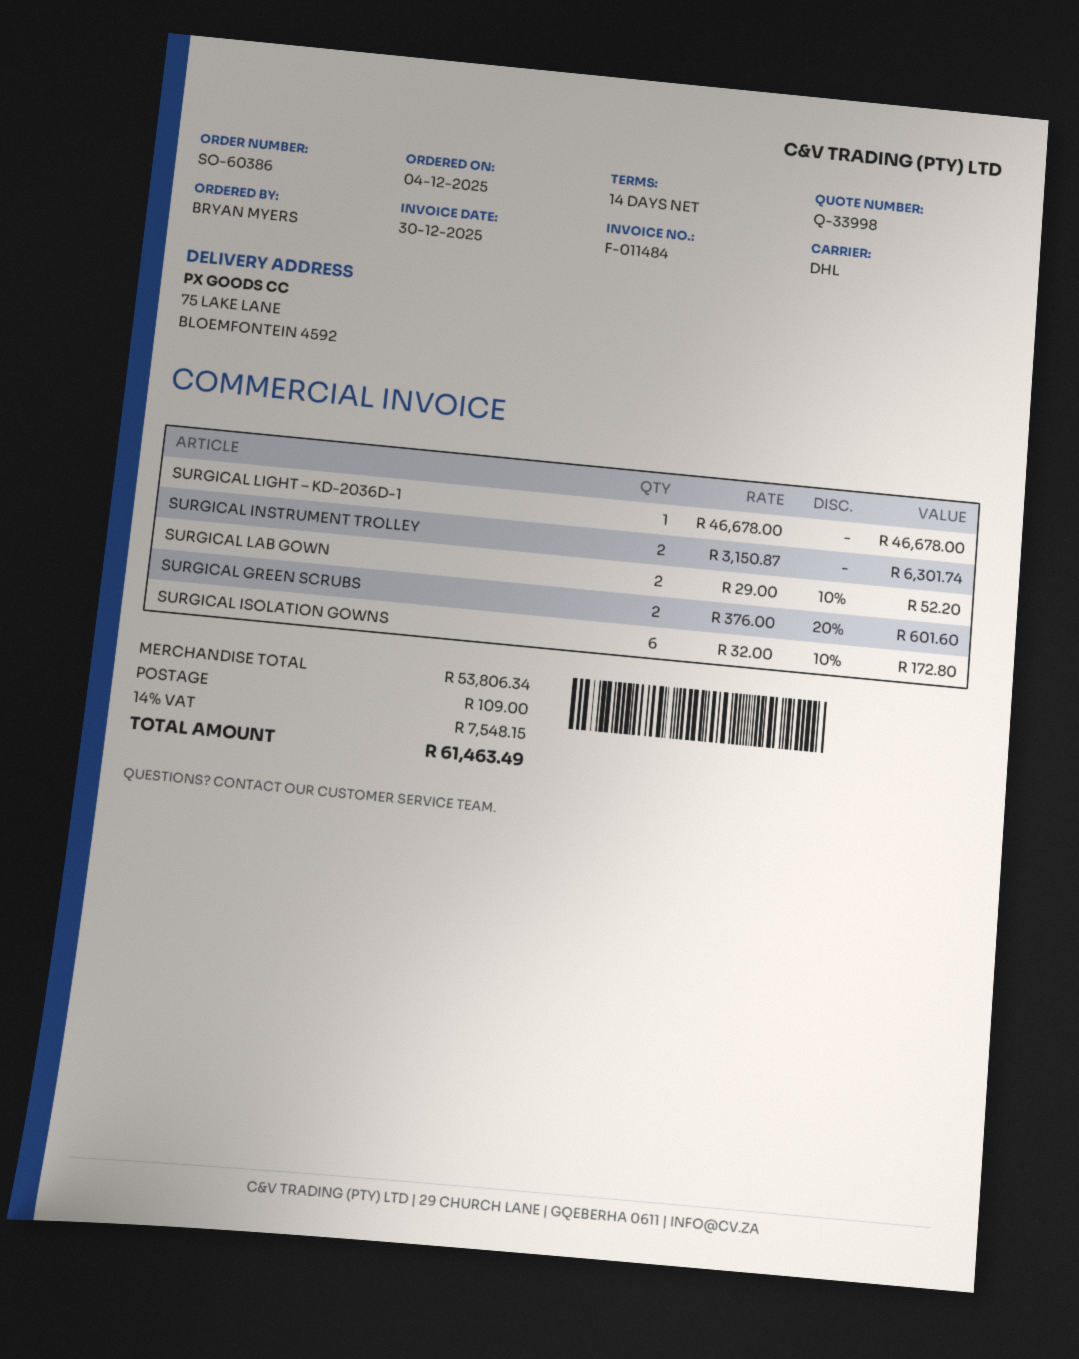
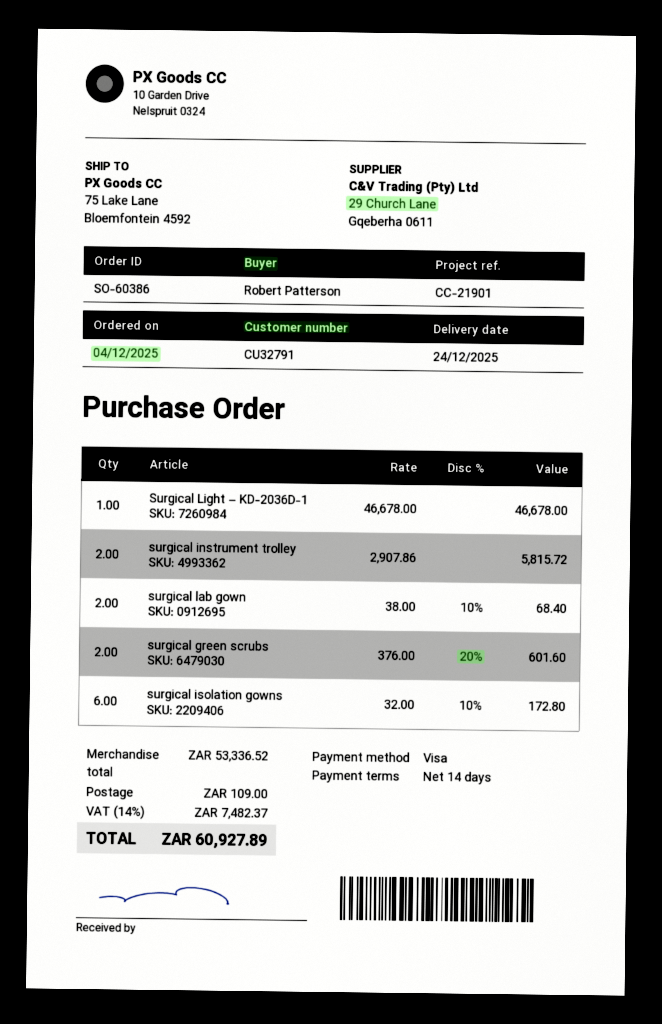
ordered by: BRYAN MYERS -> Robert Patterson
SURGICAL INSTRUMENT TROLLEY: 2 x 3150.87 = 6301.74 -> 2 x 2907.86 = 5815.72
SURGICAL LAB GOWN: 2 x 29.00 - 10% = 52.20 -> 2 x 38.00 - 10% = 68.40
subtotal: 53806.34 -> 53336.52
tax: 14% = 7548.15 -> 14% = 7482.37
total: 61463.49 -> 60927.89

